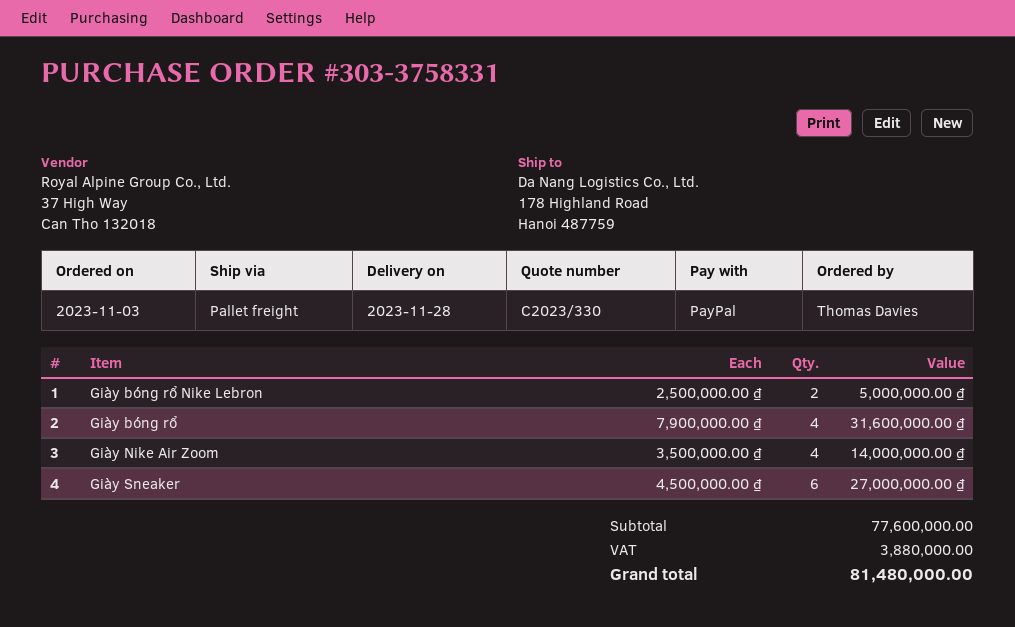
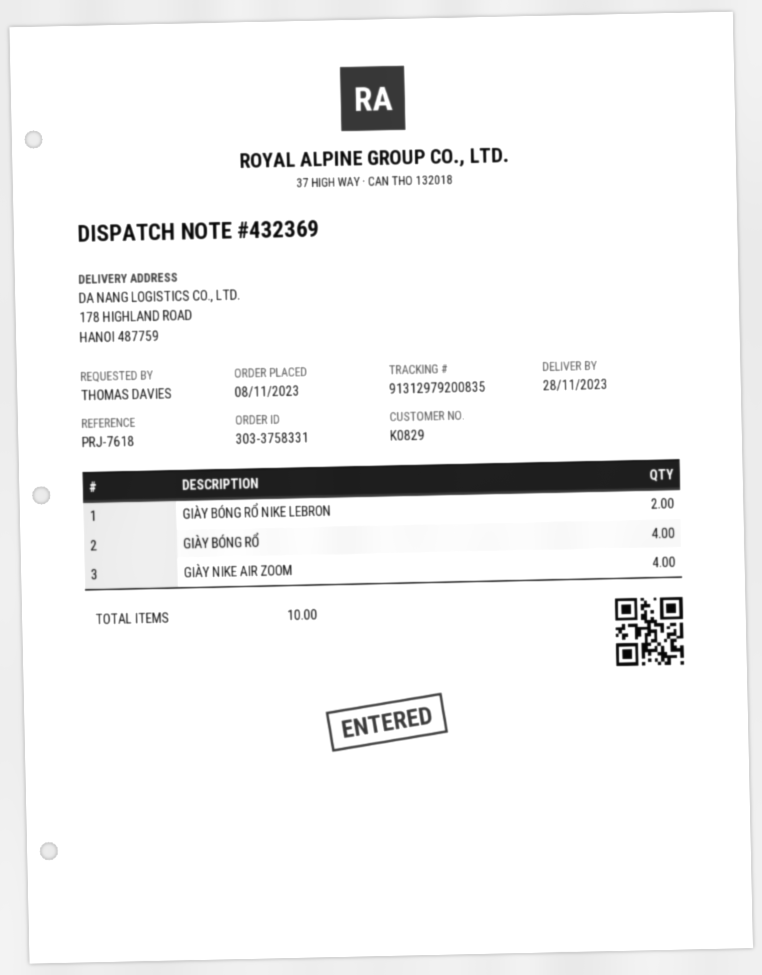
order date: 2023-11-03 -> 2023-11-08
Giày Sneaker: 6 -> none

